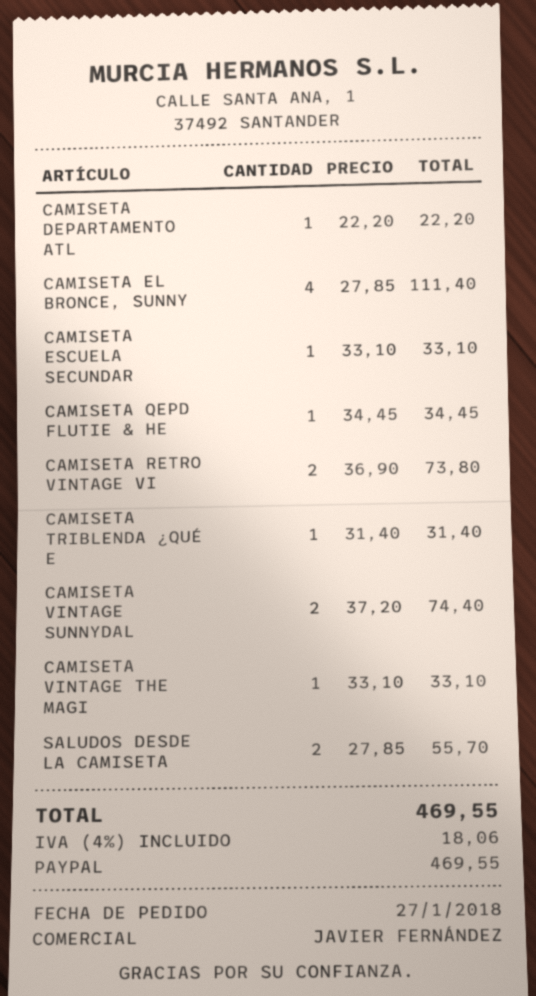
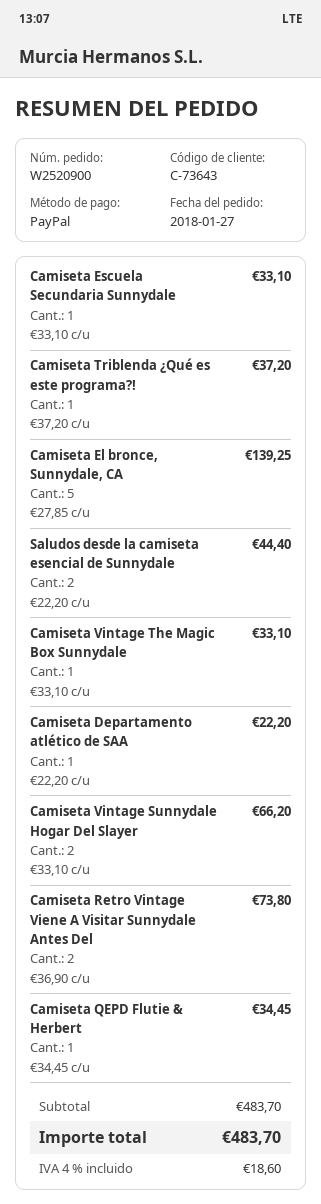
CAMISETA EL BRONCE, SUNNY: 4 x 27.85 = 111.40 -> 5 x 27.85 = 139.25
CAMISETA TRIBLENDA ¿QUÉ E: 1 x 31.40 = 31.40 -> 1 x 37.20 = 37.20
CAMISETA VINTAGE SUNNYDAL: 2 x 37.20 = 74.40 -> 2 x 33.10 = 66.20
SALUDOS DESDE LA CAMISETA: 2 x 27.85 = 55.70 -> 2 x 22.20 = 44.40
tax: 4% = 18.06 -> 4% = 18.60
total: 469.55 -> 483.70

